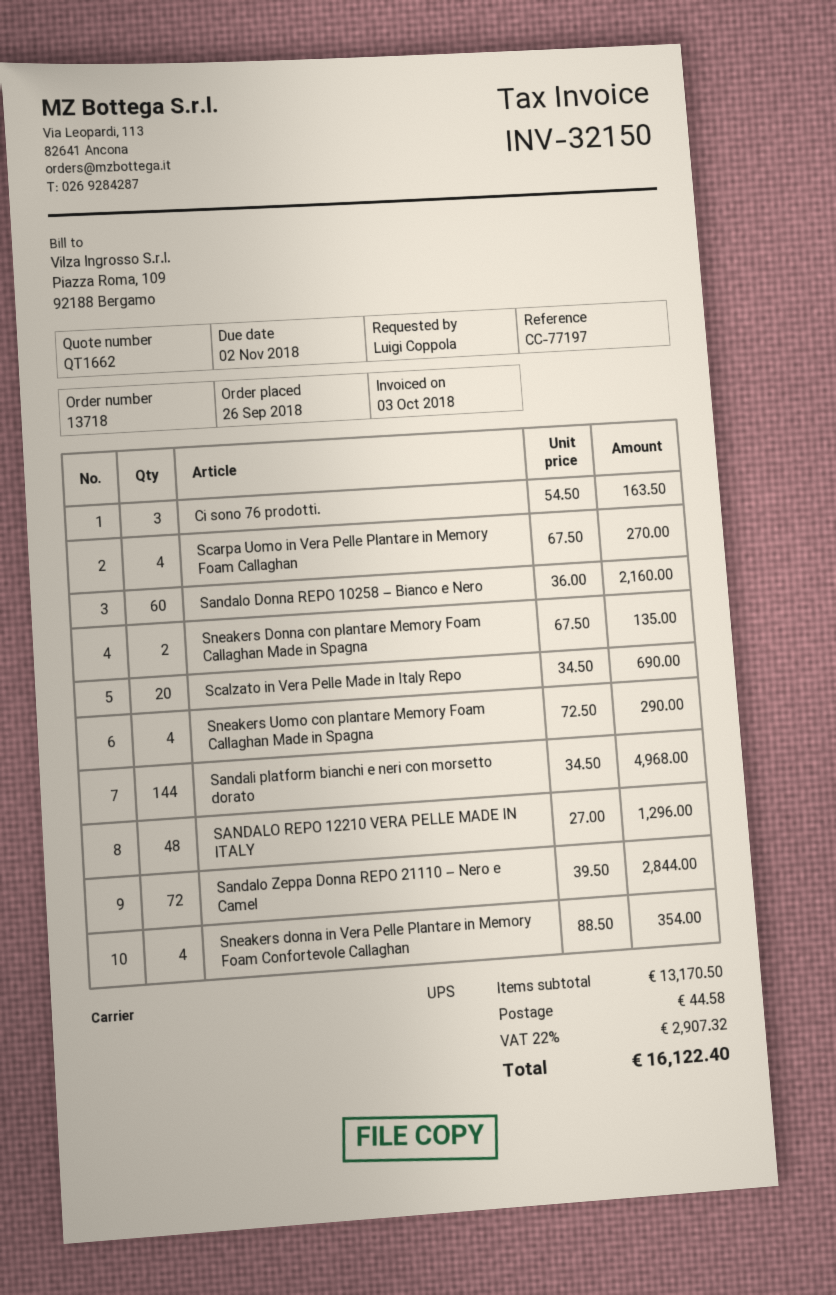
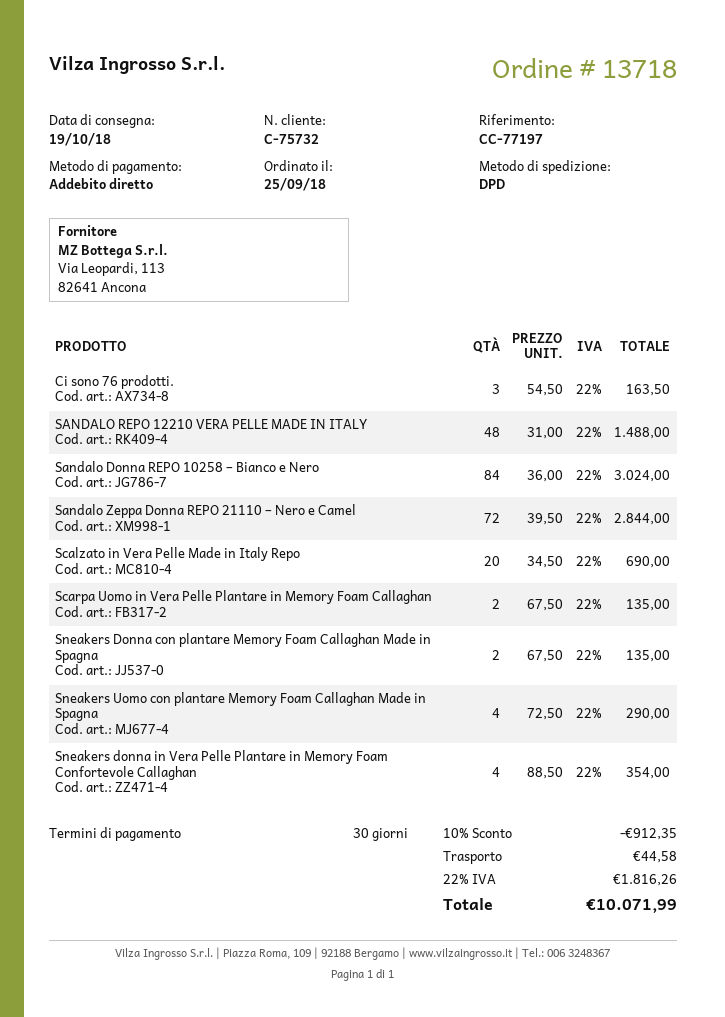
order date: 2018-09-26 -> 2018-09-25
shipping method: UPS -> DPD
Scarpa Uomo in Vera Pelle Plantare in Memory Foam Callaghan: 4 x 67.50 = 270.00 -> 2 x 67.50 = 135.00
Sandalo Donna REPO 10258 – Bianco e Nero: 60 x 36.00 = 2160.00 -> 84 x 36.00 = 3024.00
Sandali platform bianchi e neri con morsetto dorato: 144 x 34.50 = 4968.00 -> none
SANDALO REPO 12210 VERA PELLE MADE IN ITALY: 48 x 27.00 = 1296.00 -> 48 x 31.00 = 1488.00
discount: none -> 10% = 912.35
tax: 22% = 2907.32 -> 22% = 1816.26
total: 16122.40 -> 10071.99

